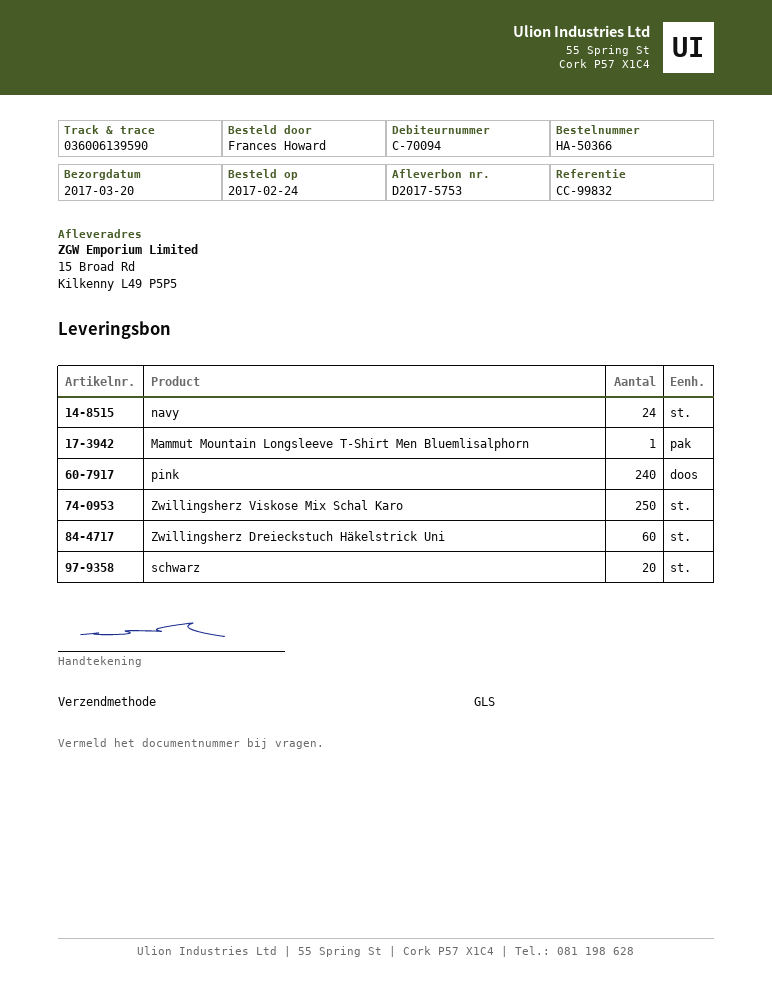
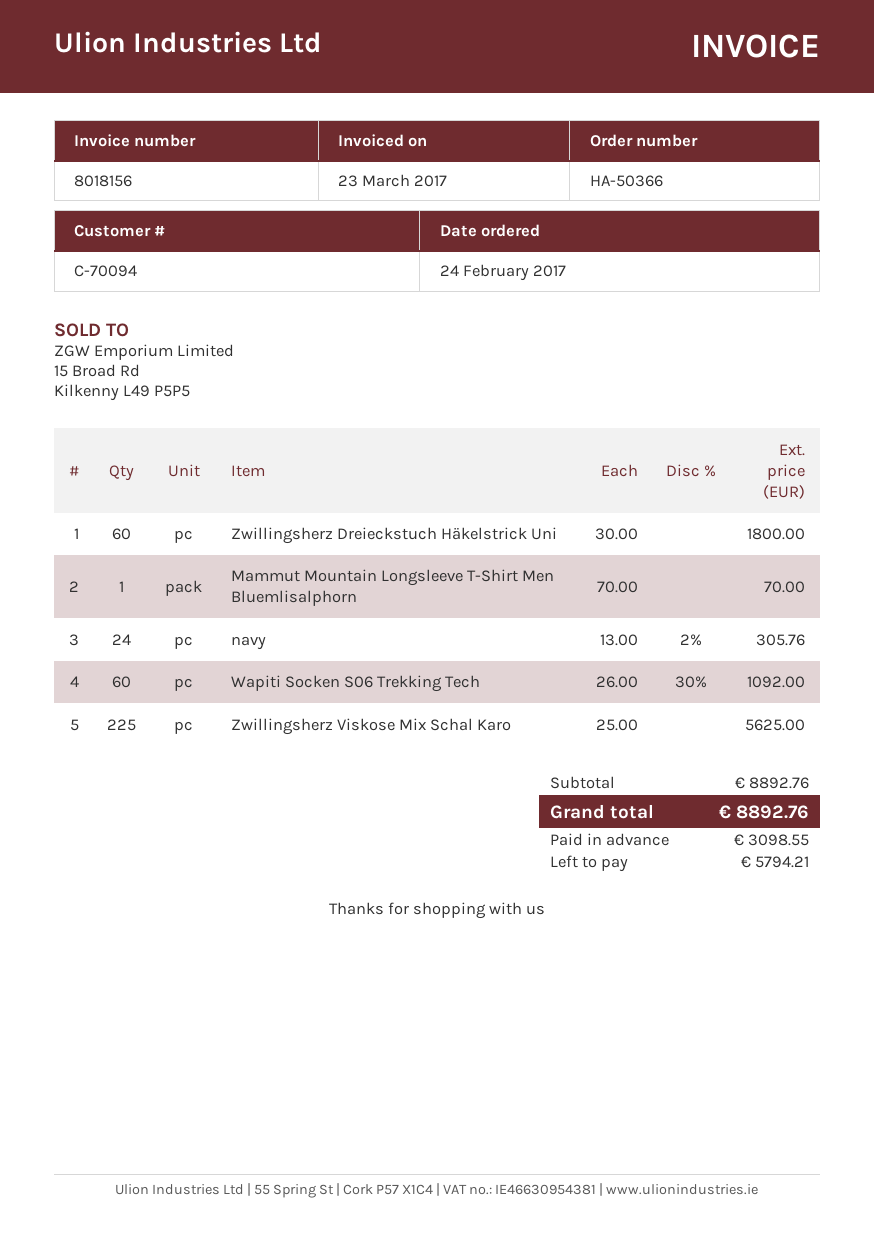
pink: 240 -> none
Zwillingsherz Viskose Mix Schal Karo: 250 -> 225
schwarz: 20 -> none
Wapiti Socken S06 Trekking Tech: none -> 60

